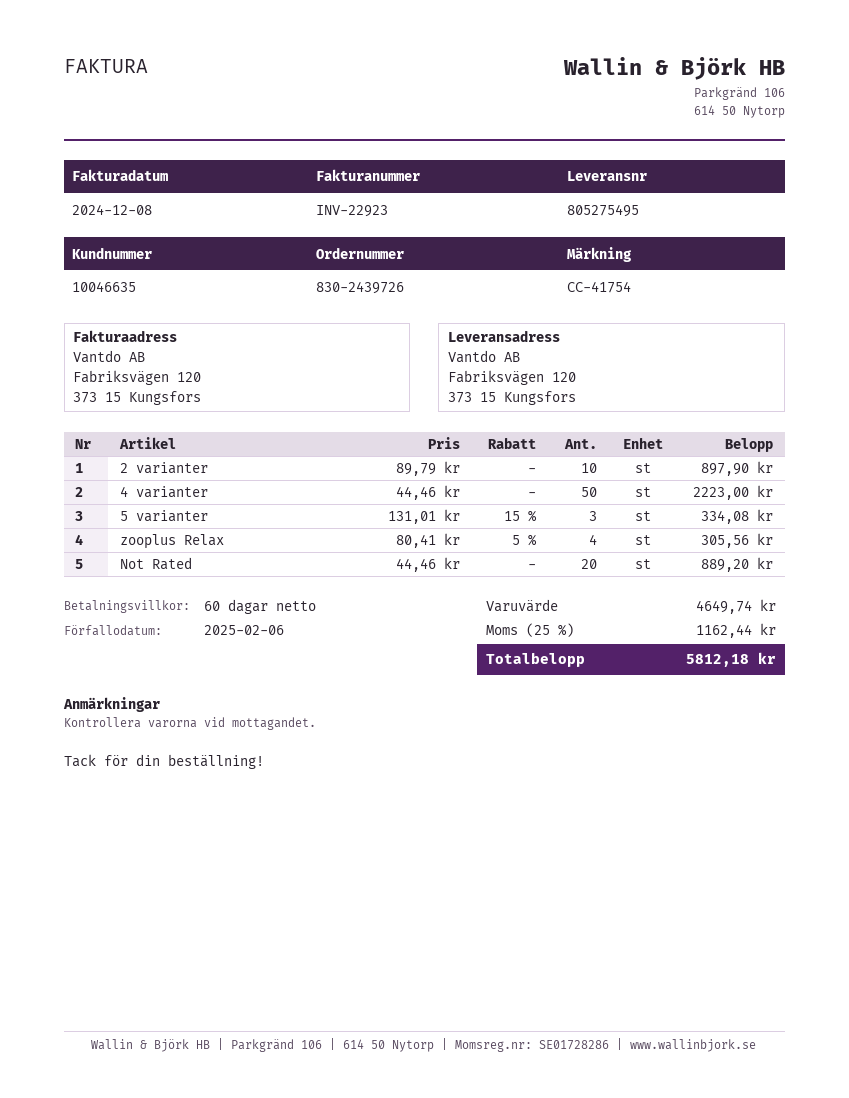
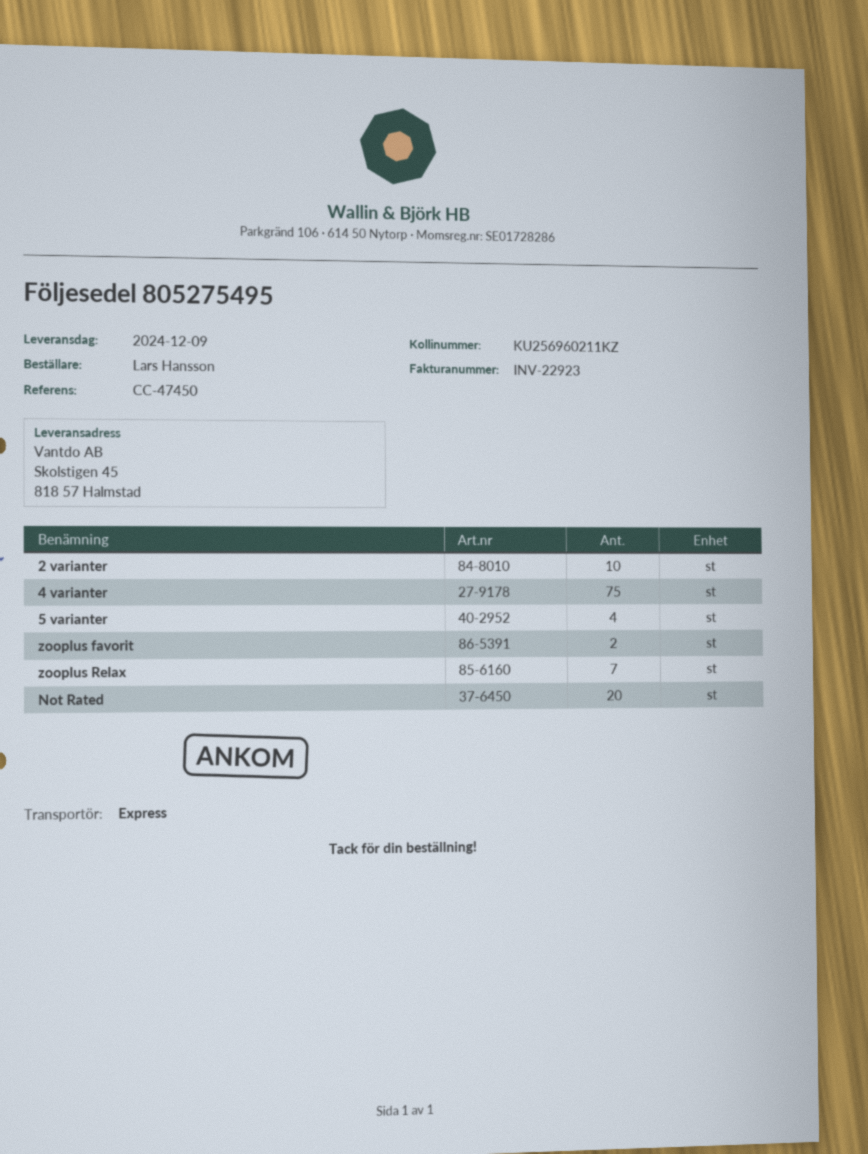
reference: CC-41754 -> CC-47450
ship to: Fabriksvägen 120, 373 15 Kungsfors -> Skolstigen 45, 818 57 Halmstad
4 varianter: 50 -> 75
5 varianter: 3 -> 4
zooplus Relax: 4 -> 7
zooplus favorit: none -> 2

